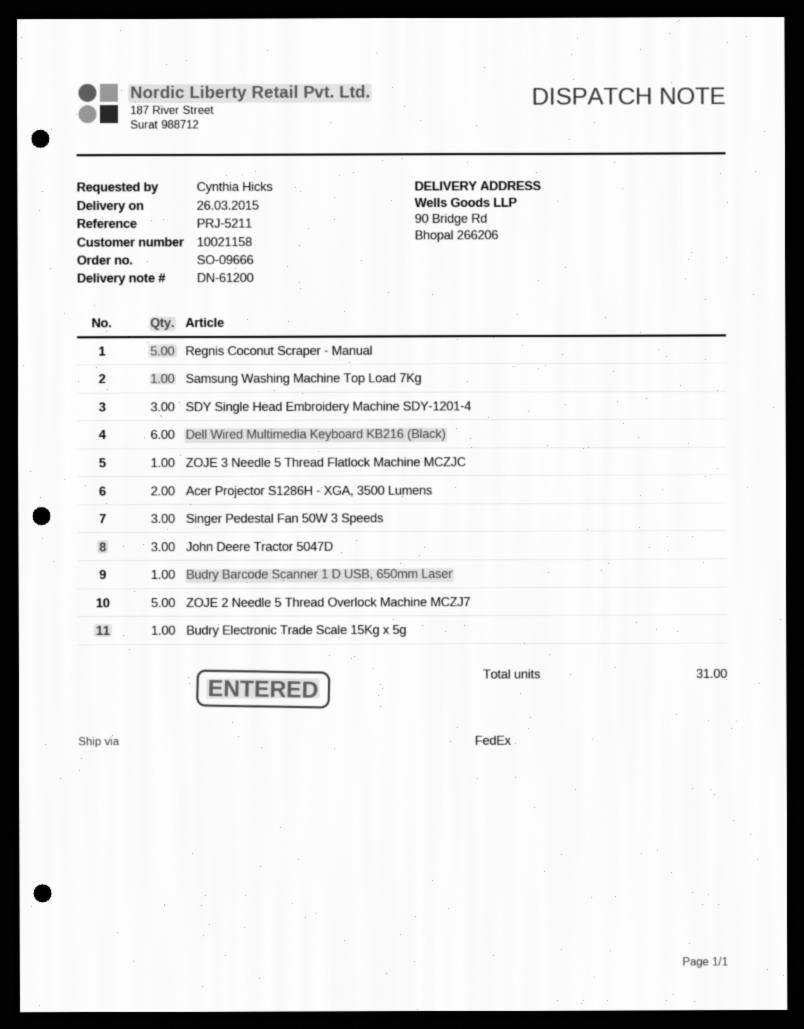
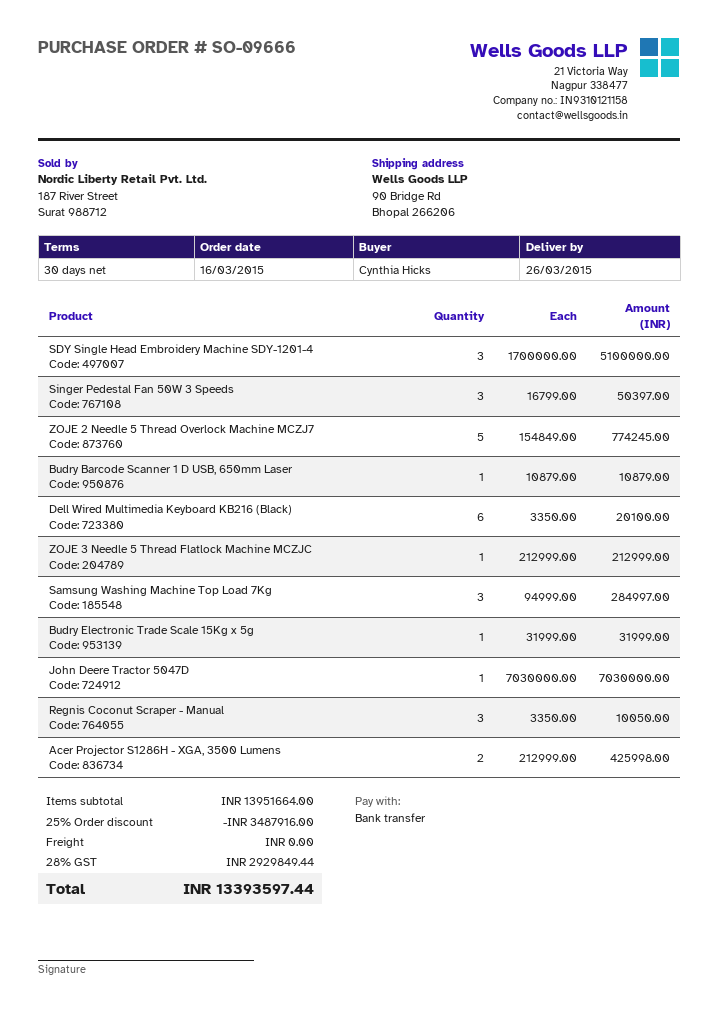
Regnis Coconut Scraper - Manual: 5 -> 3
Samsung Washing Machine Top Load 7Kg: 1 -> 3
John Deere Tractor 5047D: 3 -> 1

